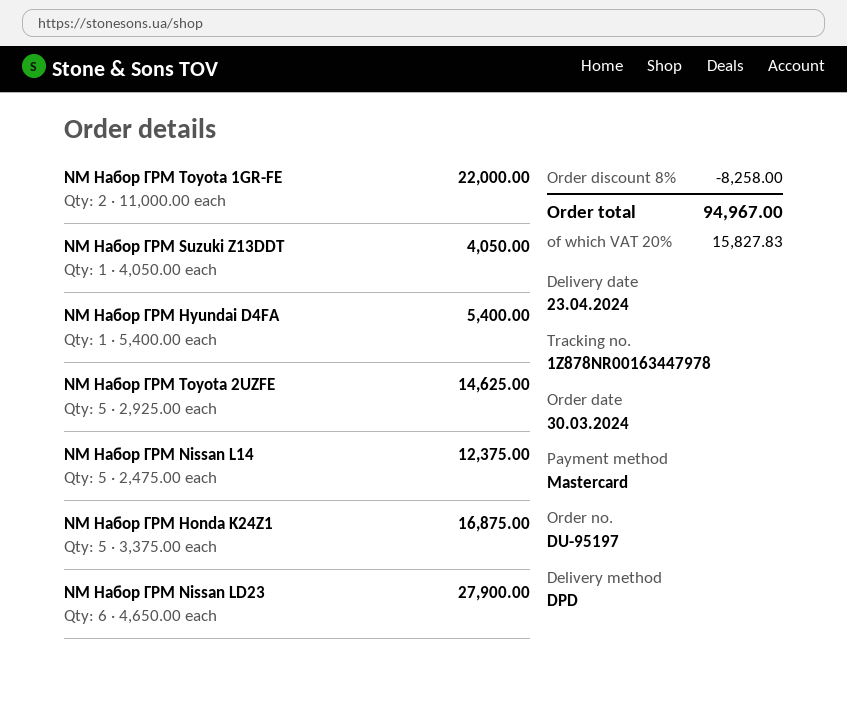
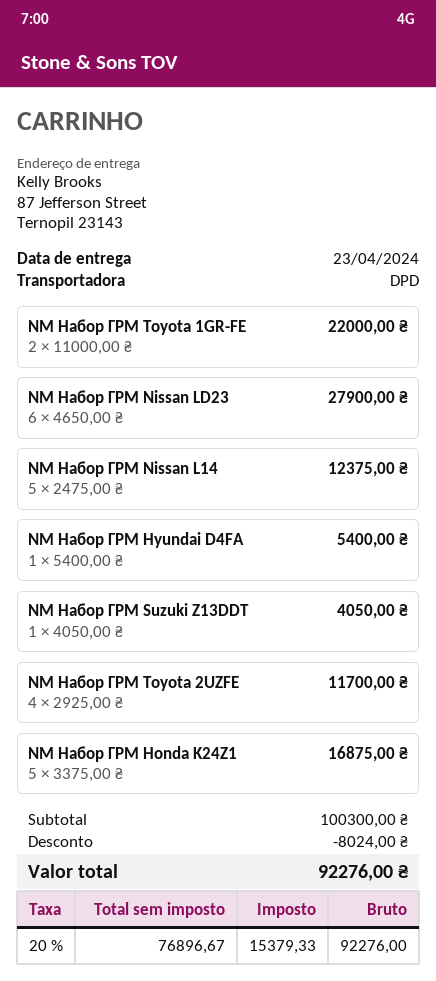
NM Набор ГРМ Toyota 2UZFE: 5 x 2925.00 = 14625.00 -> 4 x 2925.00 = 11700.00
discount: 8258.00 -> 8024.00
tax: 20% = 15827.83 -> 20% = 15379.33
total: 94967.00 -> 92276.00

